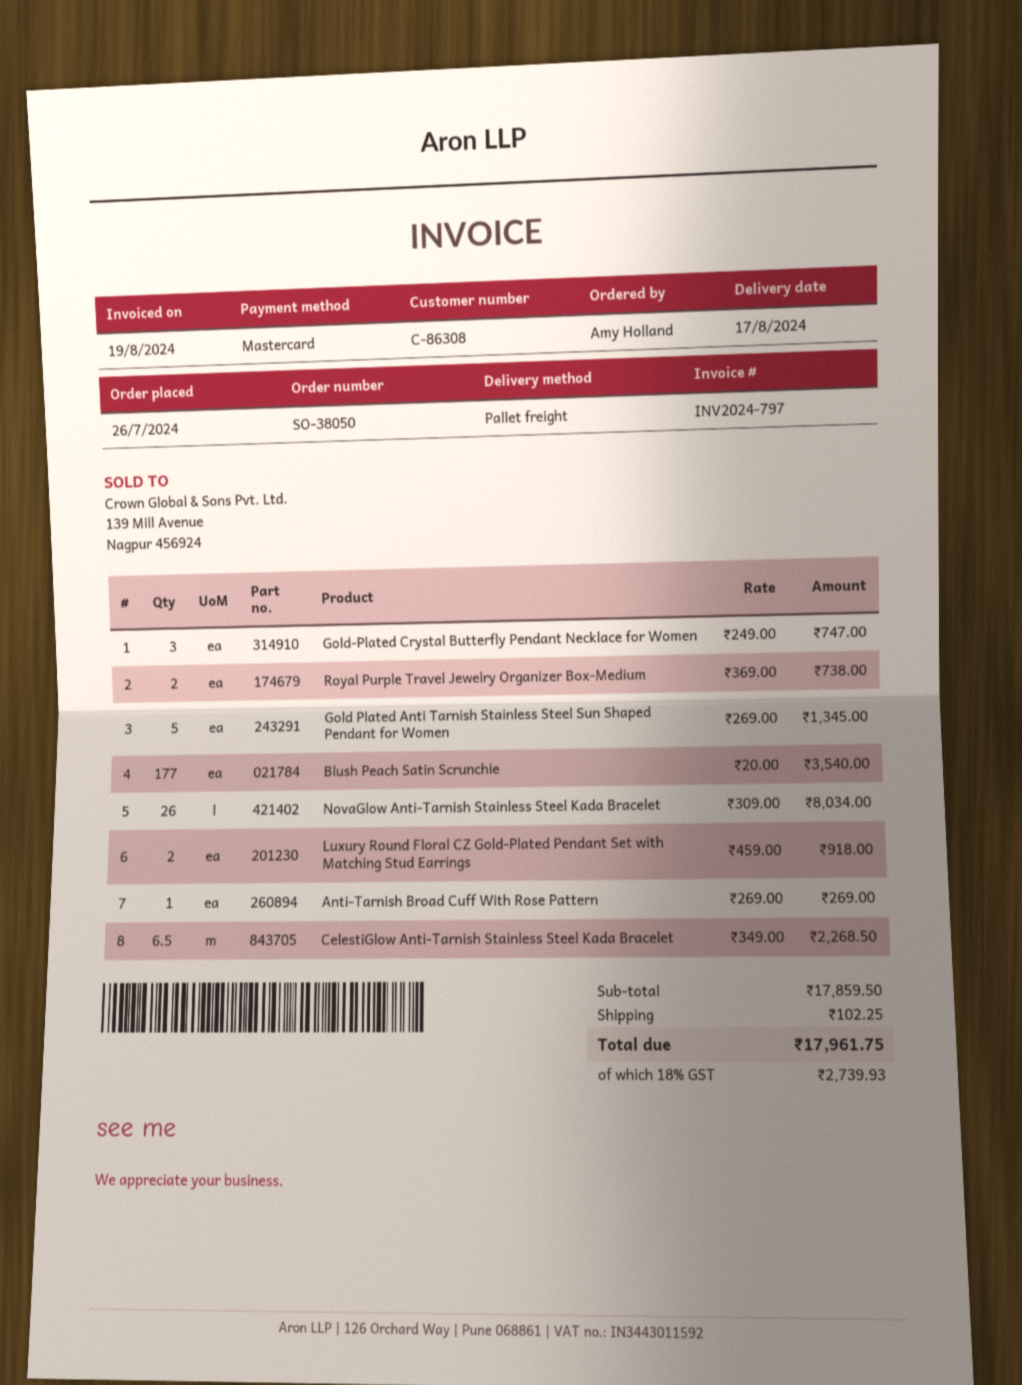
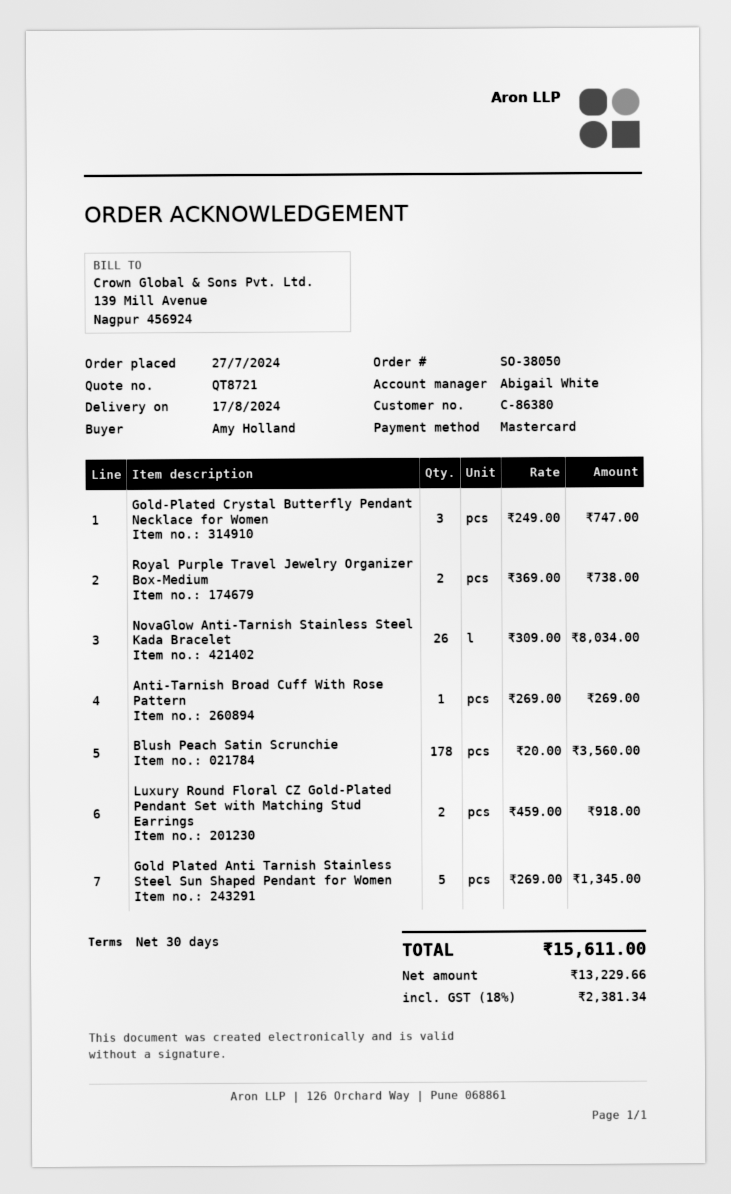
order date: 2024-07-26 -> 2024-07-27
customer number: C-86308 -> C-86380
Blush Peach Satin Scrunchie: 177 x 20.00 = 3540.00 -> 178 x 20.00 = 3560.00
CelestiGlow Anti-Tarnish Stainless Steel Kada Bracelet: 6.5 x 349.00 = 2268.50 -> none
shipping: 102.25 -> none
tax: 18% = 2739.93 -> 18% = 2381.34
total: 17961.75 -> 15611.00

